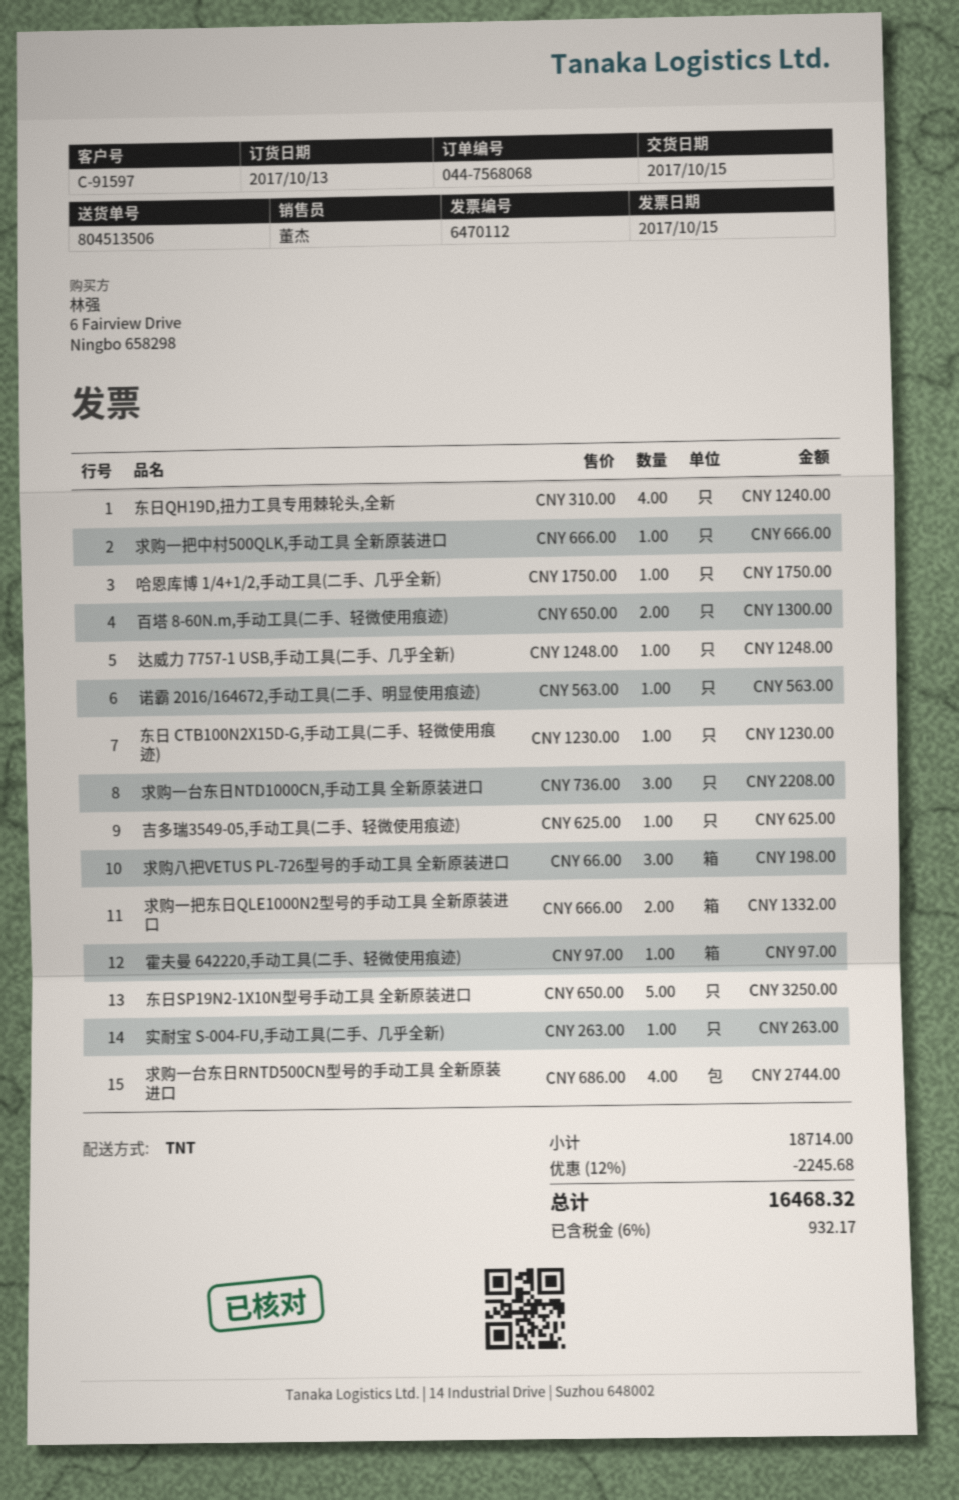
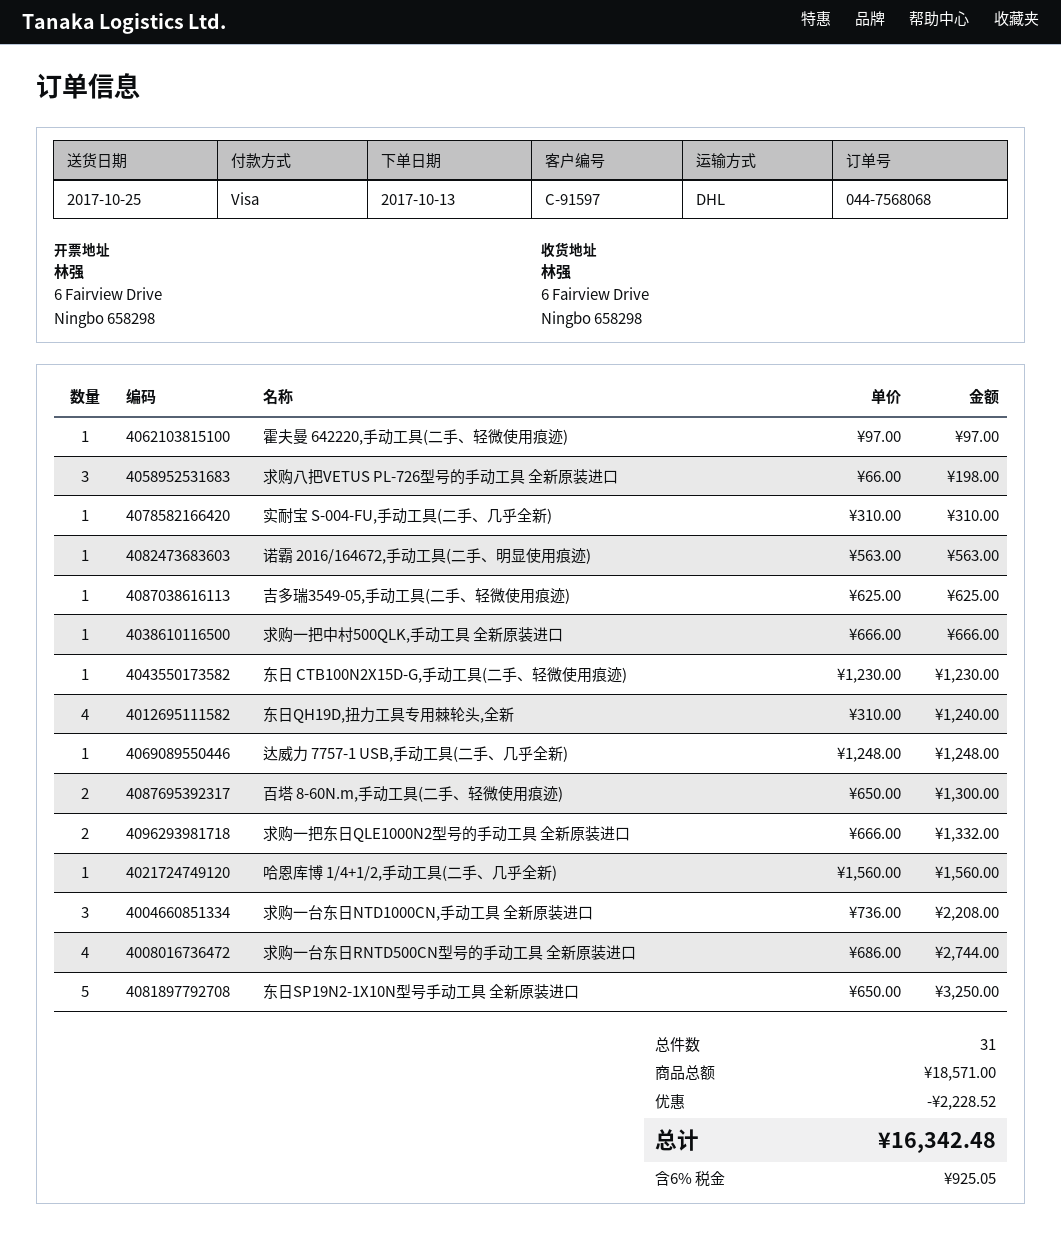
delivery date: 2017-10-15 -> 2017-10-25
shipping method: TNT -> DHL
哈恩库博 1/4+1/2,手动工具(二手、几乎全新): 1 x 1750.00 = 1750.00 -> 1 x 1560.00 = 1560.00
实耐宝 S-004-FU,手动工具(二手、几乎全新): 1 x 263.00 = 263.00 -> 1 x 310.00 = 310.00
subtotal: 18714.00 -> 18571.00
discount: 2245.68 -> 2228.52
tax: 6% = 932.17 -> 6% = 925.05
total: 16468.32 -> 16342.48

